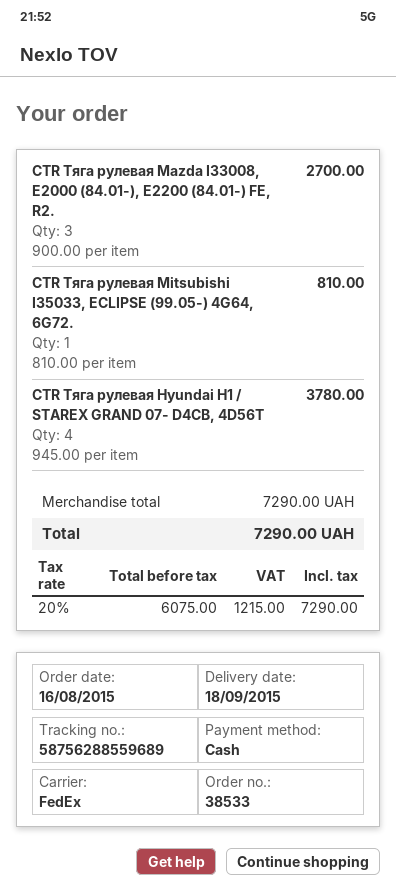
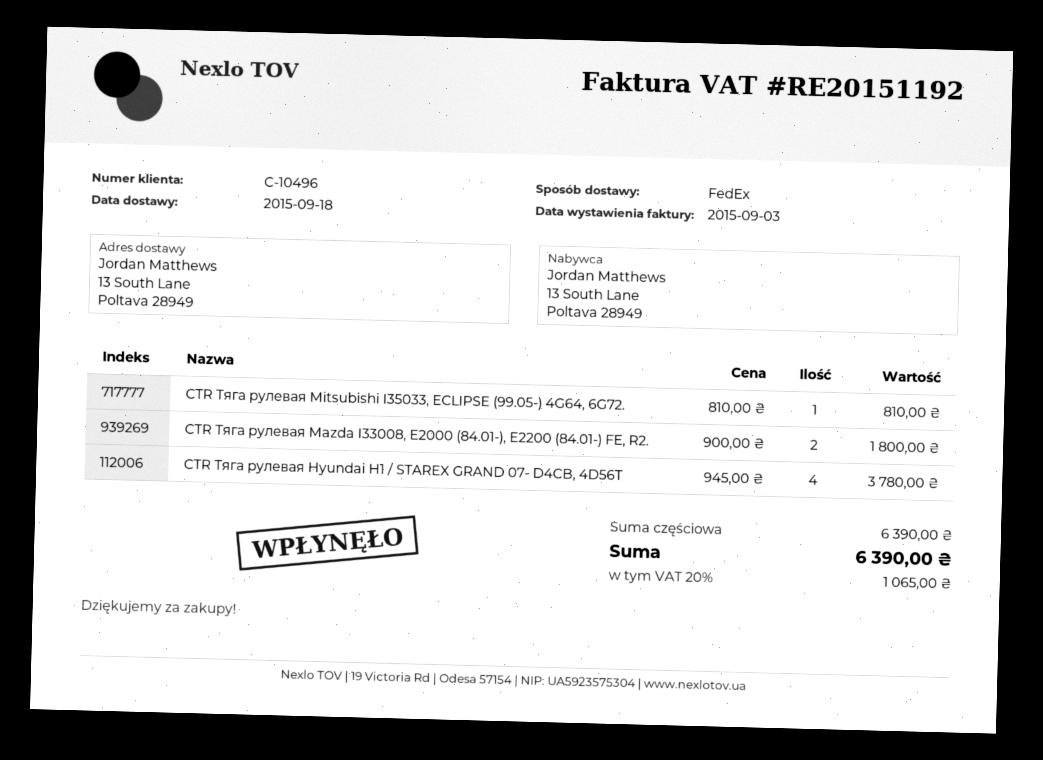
CTR Тяга рулевая Mazda I33008, E2000 (84.01-), E2200 (84.01-) FE, R2.: 3 x 900.00 = 2700.00 -> 2 x 900.00 = 1800.00
subtotal: 7290.00 -> 6390.00
tax: 20% = 1215.00 -> 20% = 1065.00
total: 7290.00 -> 6390.00

